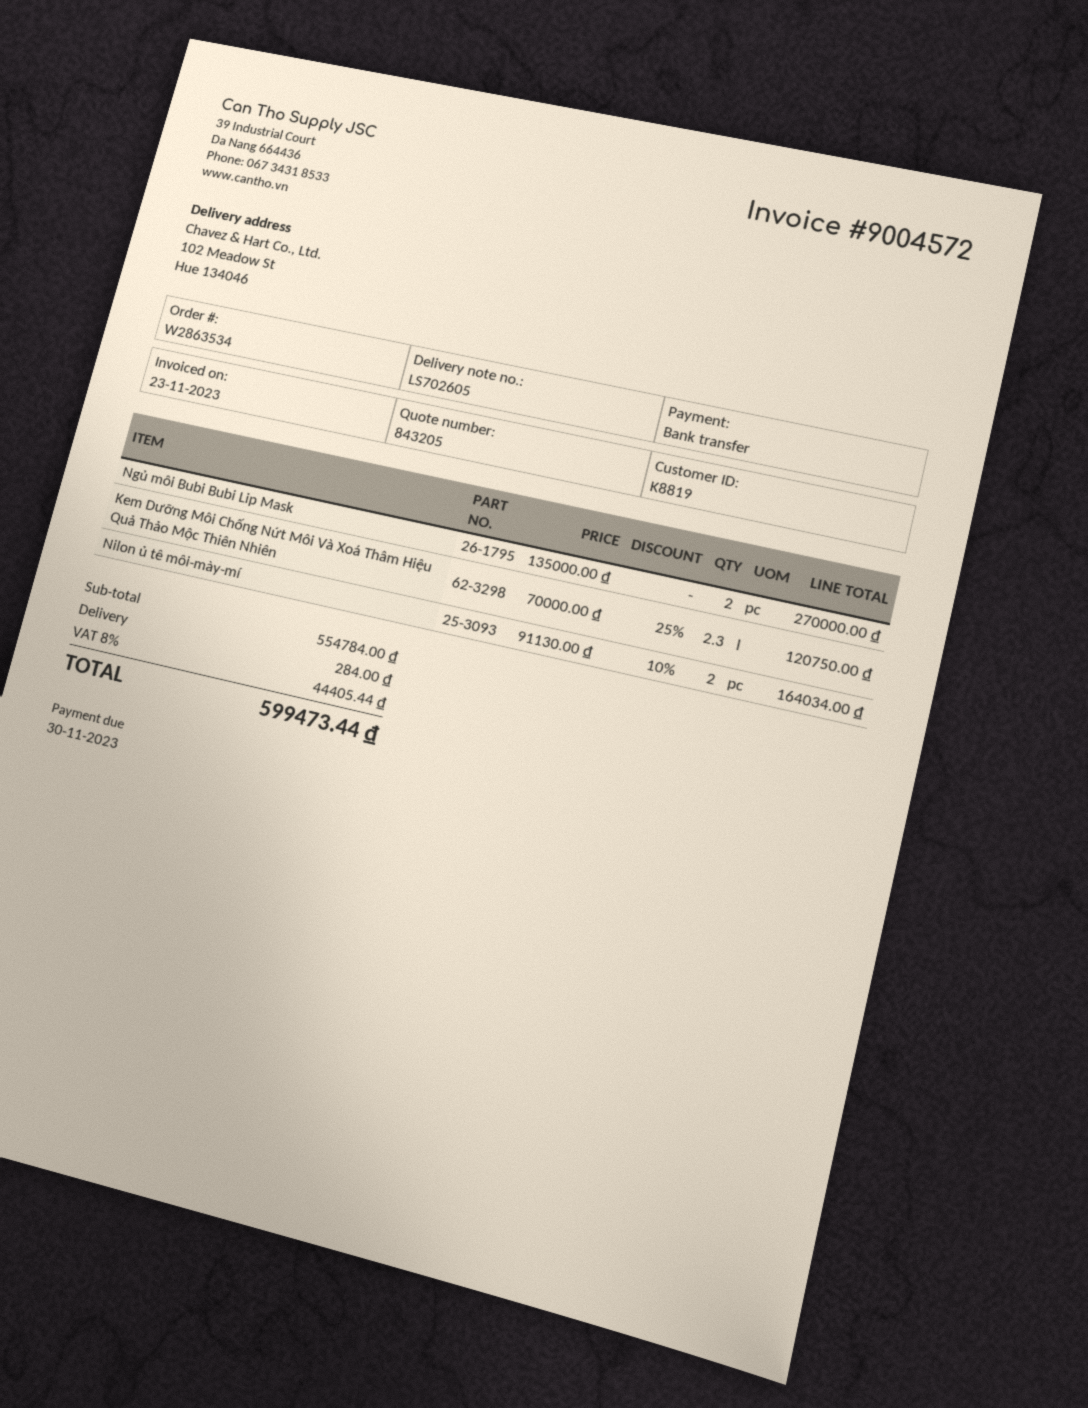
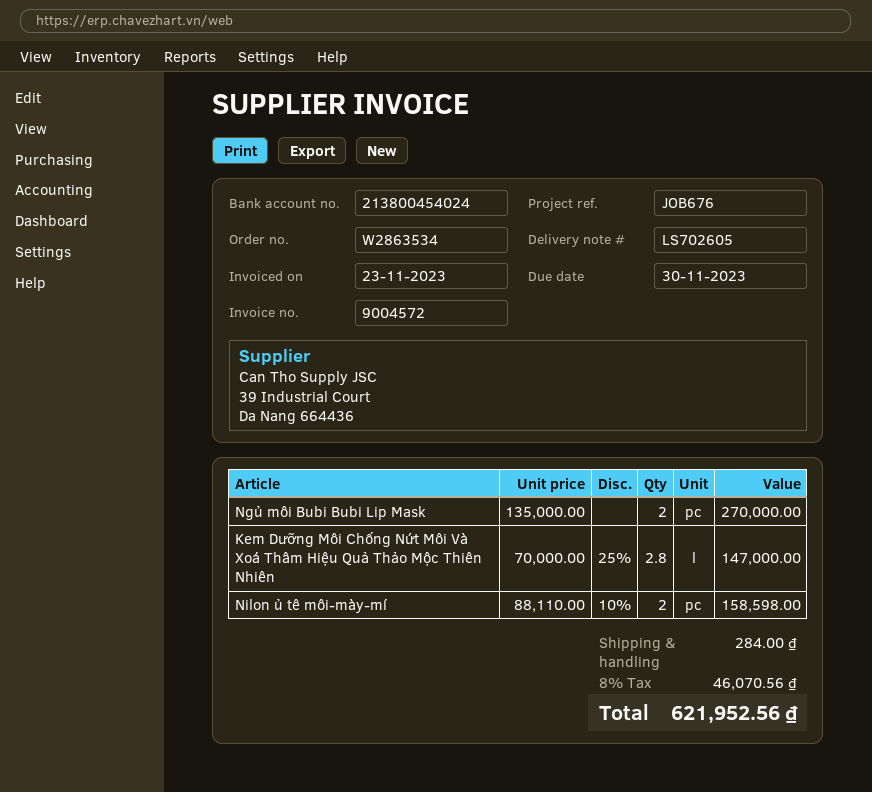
Kem Dưỡng Môi Chống Nứt Môi Và Xoá Thâm Hiệu Quả Thảo Mộc Thiên Nhiên: 2.3 x 70000.00 - 25% = 120750.00 -> 2.8 x 70000.00 - 25% = 147000.00
Nilon ủ tê môi-mày-mí: 2 x 91130.00 - 10% = 164034.00 -> 2 x 88110.00 - 10% = 158598.00
tax: 8% = 44405.44 -> 8% = 46070.56
total: 599473.44 -> 621952.56

